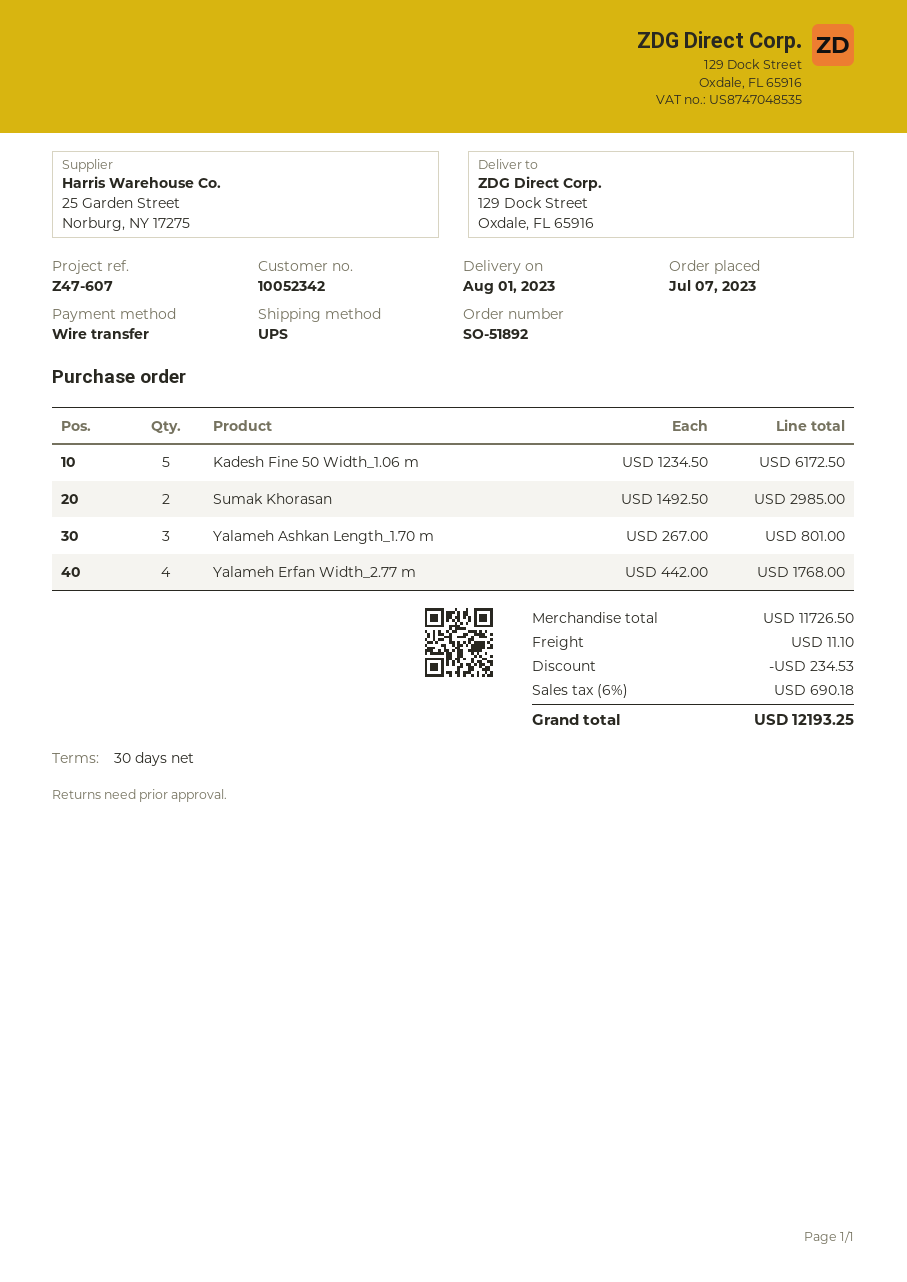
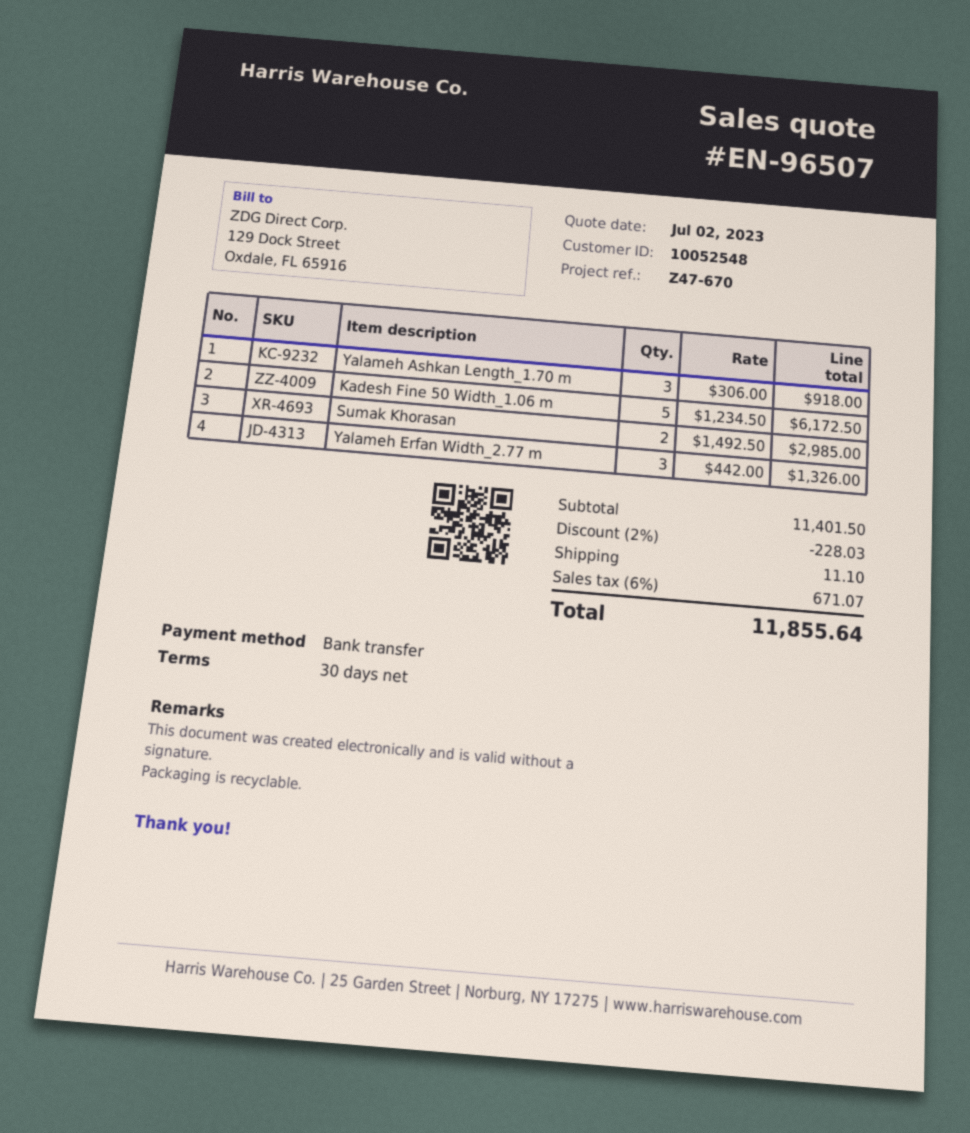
customer number: 10052342 -> 10052548
reference: Z47-607 -> Z47-670
Yalameh Ashkan Length_1.70 m: 3 x 267.00 = 801.00 -> 3 x 306.00 = 918.00
Yalameh Erfan Width_2.77 m: 4 x 442.00 = 1768.00 -> 3 x 442.00 = 1326.00
subtotal: 11726.50 -> 11401.50
discount: 234.53 -> 228.03
tax: 6% = 690.18 -> 6% = 671.07
total: 12193.25 -> 11855.64

